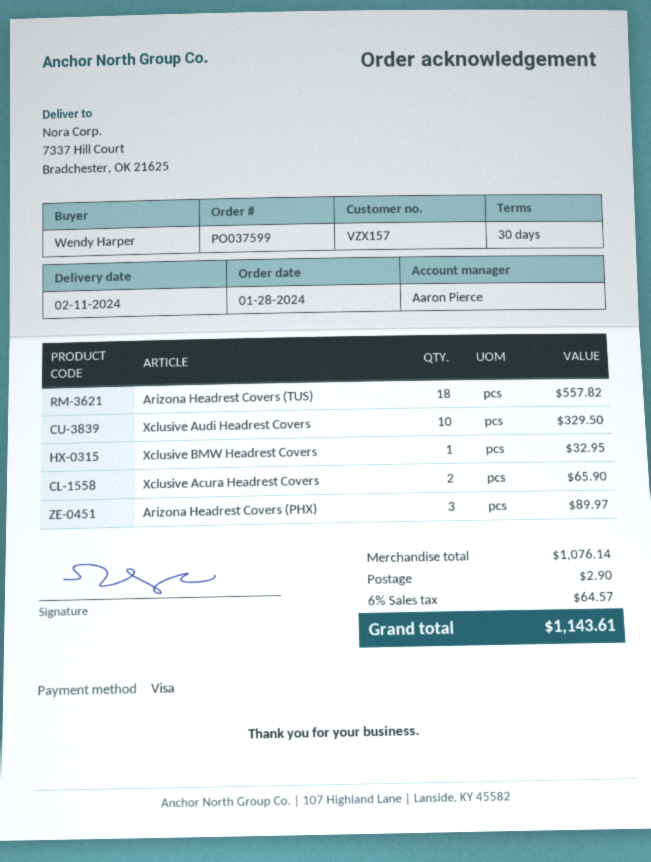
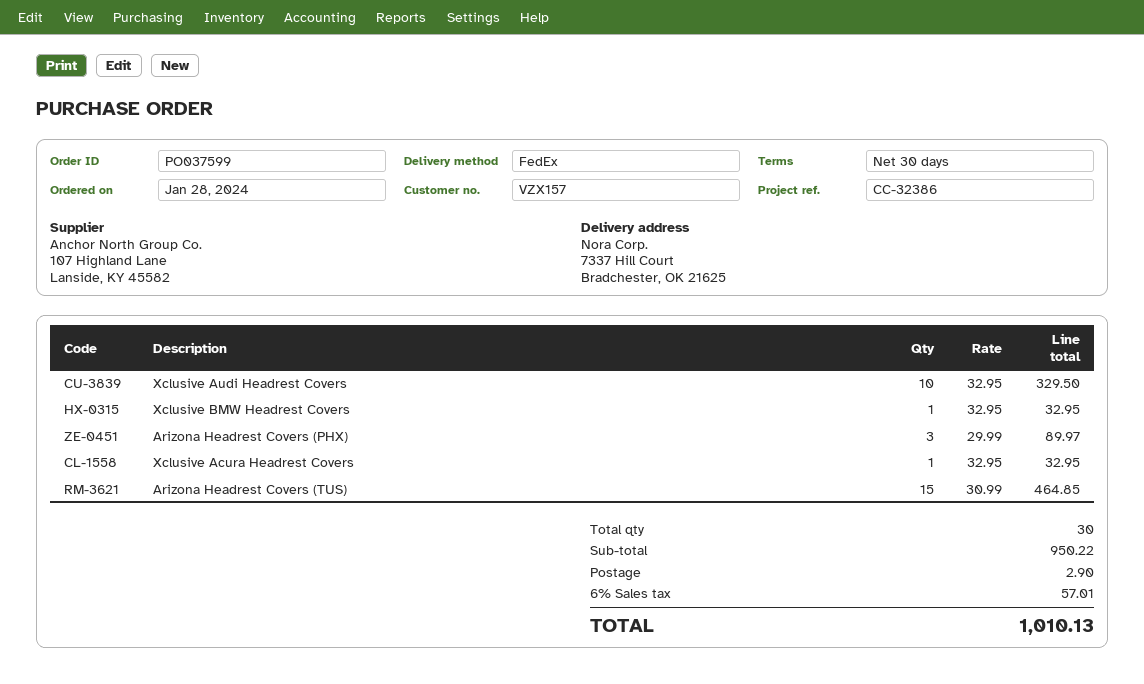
Arizona Headrest Covers (TUS): 18 for 557.82 -> 15 for 464.85
Xclusive Acura Headrest Covers: 2 for 65.90 -> 1 for 32.95
subtotal: 1076.14 -> 950.22
tax: 6% = 64.57 -> 6% = 57.01
total: 1143.61 -> 1010.13

